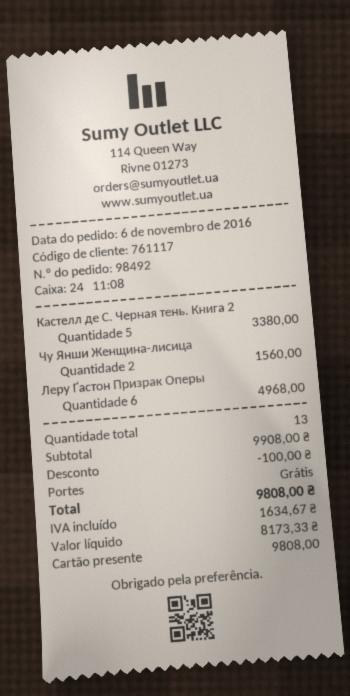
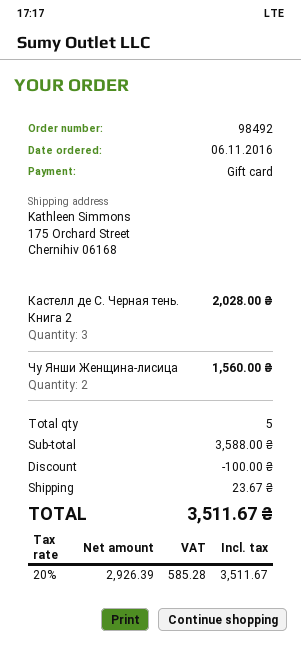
Кастелл де С. Черная тень. Книга 2: 5 for 3380.00 -> 3 for 2028.00
Леру Ґастон Призрак Оперы: 6 for 4968.00 -> none
total quantity: 13 -> 5
subtotal: 9908.00 -> 3588.00
shipping: 0.00 -> 23.67
net: 8173.33 -> 2926.39
tax: 1634.67 -> 585.28
total: 9808.00 -> 3511.67

